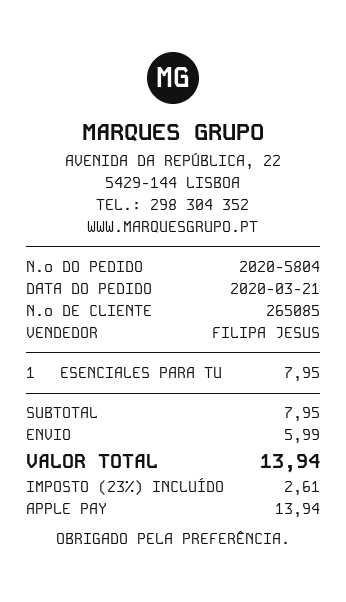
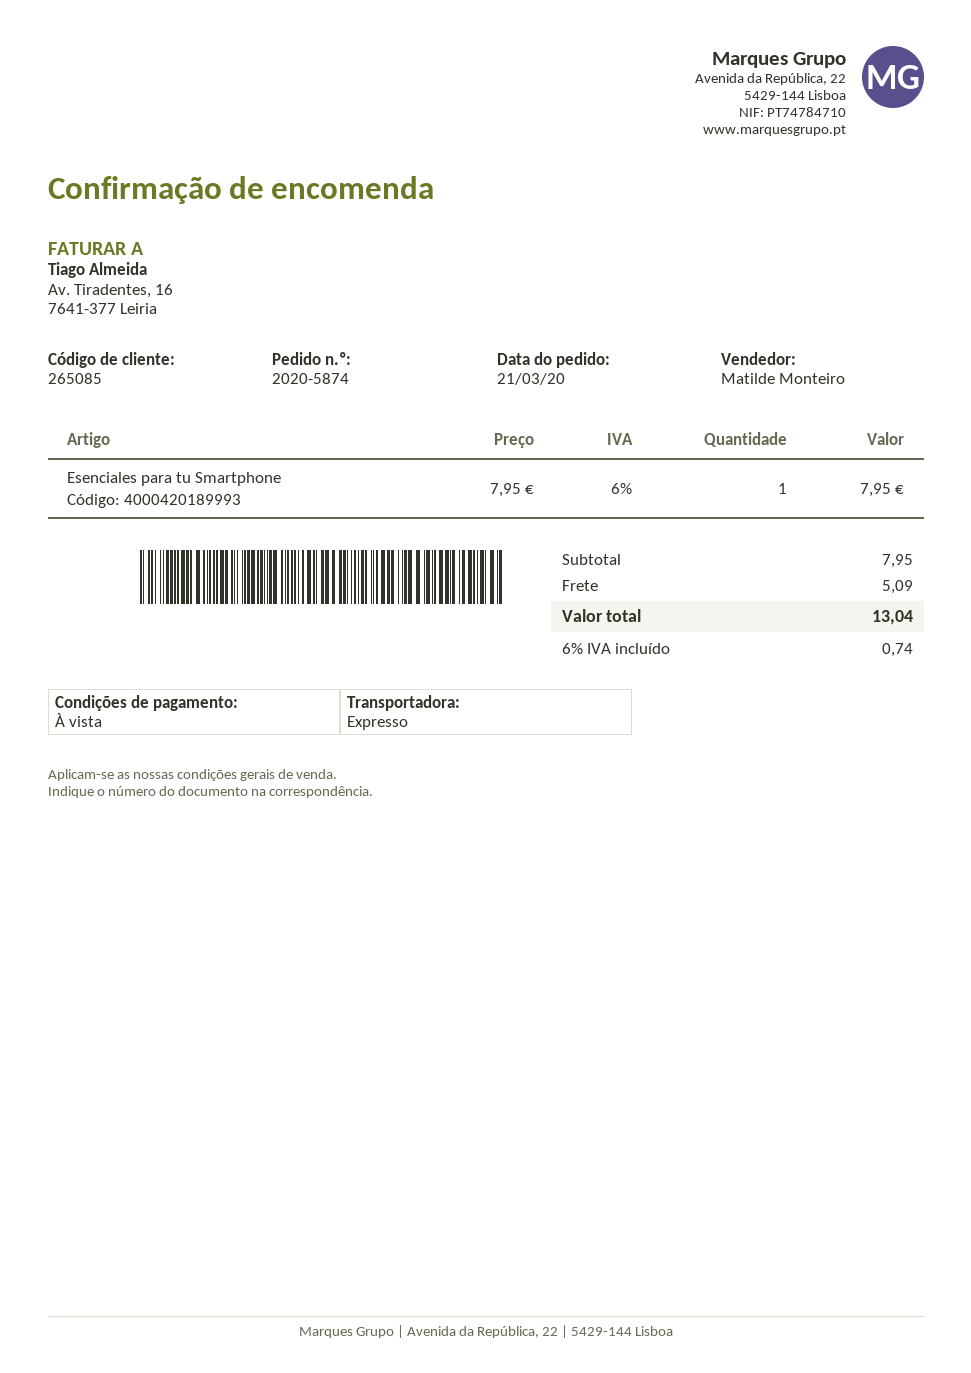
order number: 2020-5804 -> 2020-5874
sales rep: FILIPA JESUS -> Matilde Monteiro
shipping: 5.99 -> 5.09
tax: 23% = 2.61 -> 6% = 0.74
total: 13.94 -> 13.04

